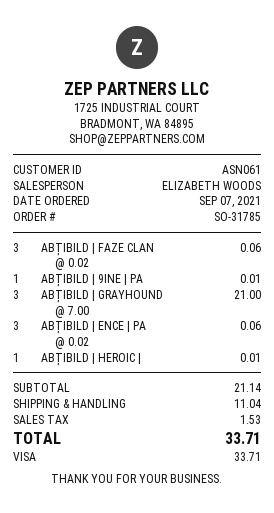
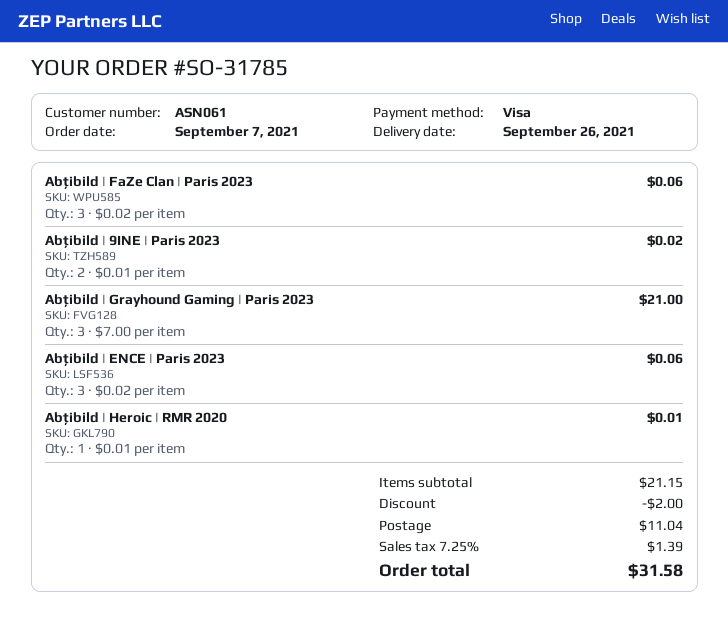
ABȚIBILD | 9INE | PA: 1 x 0.01 = 0.01 -> 2 x 0.01 = 0.02
subtotal: 21.14 -> 21.15
discount: none -> 2.00
tax: 1.53 -> 1.39
total: 33.71 -> 31.58

